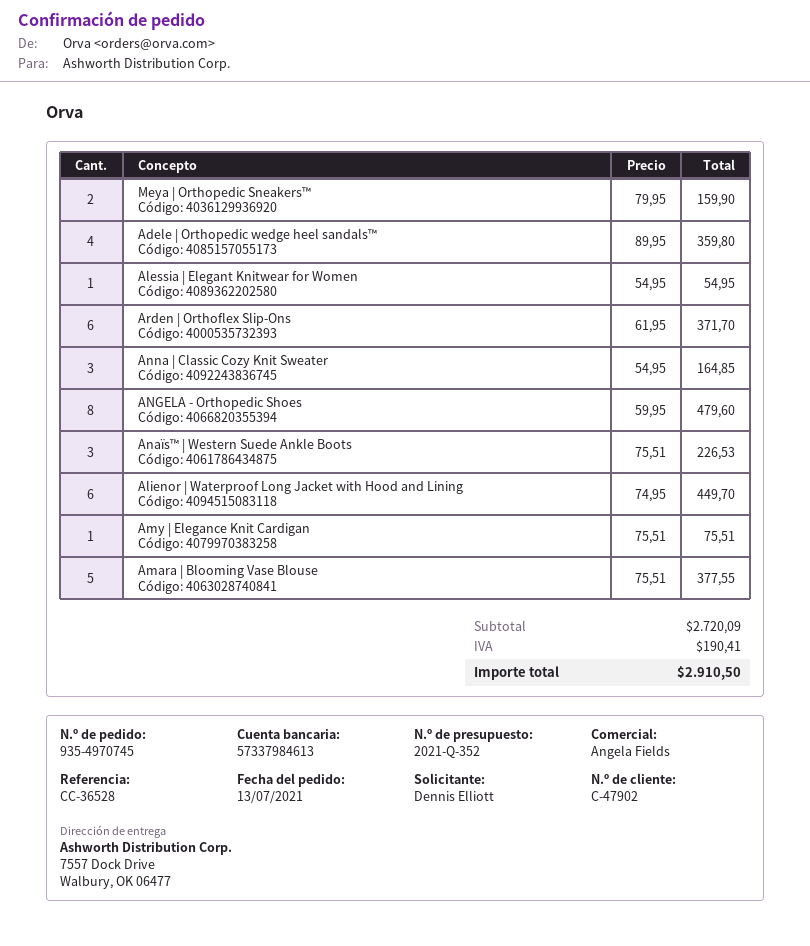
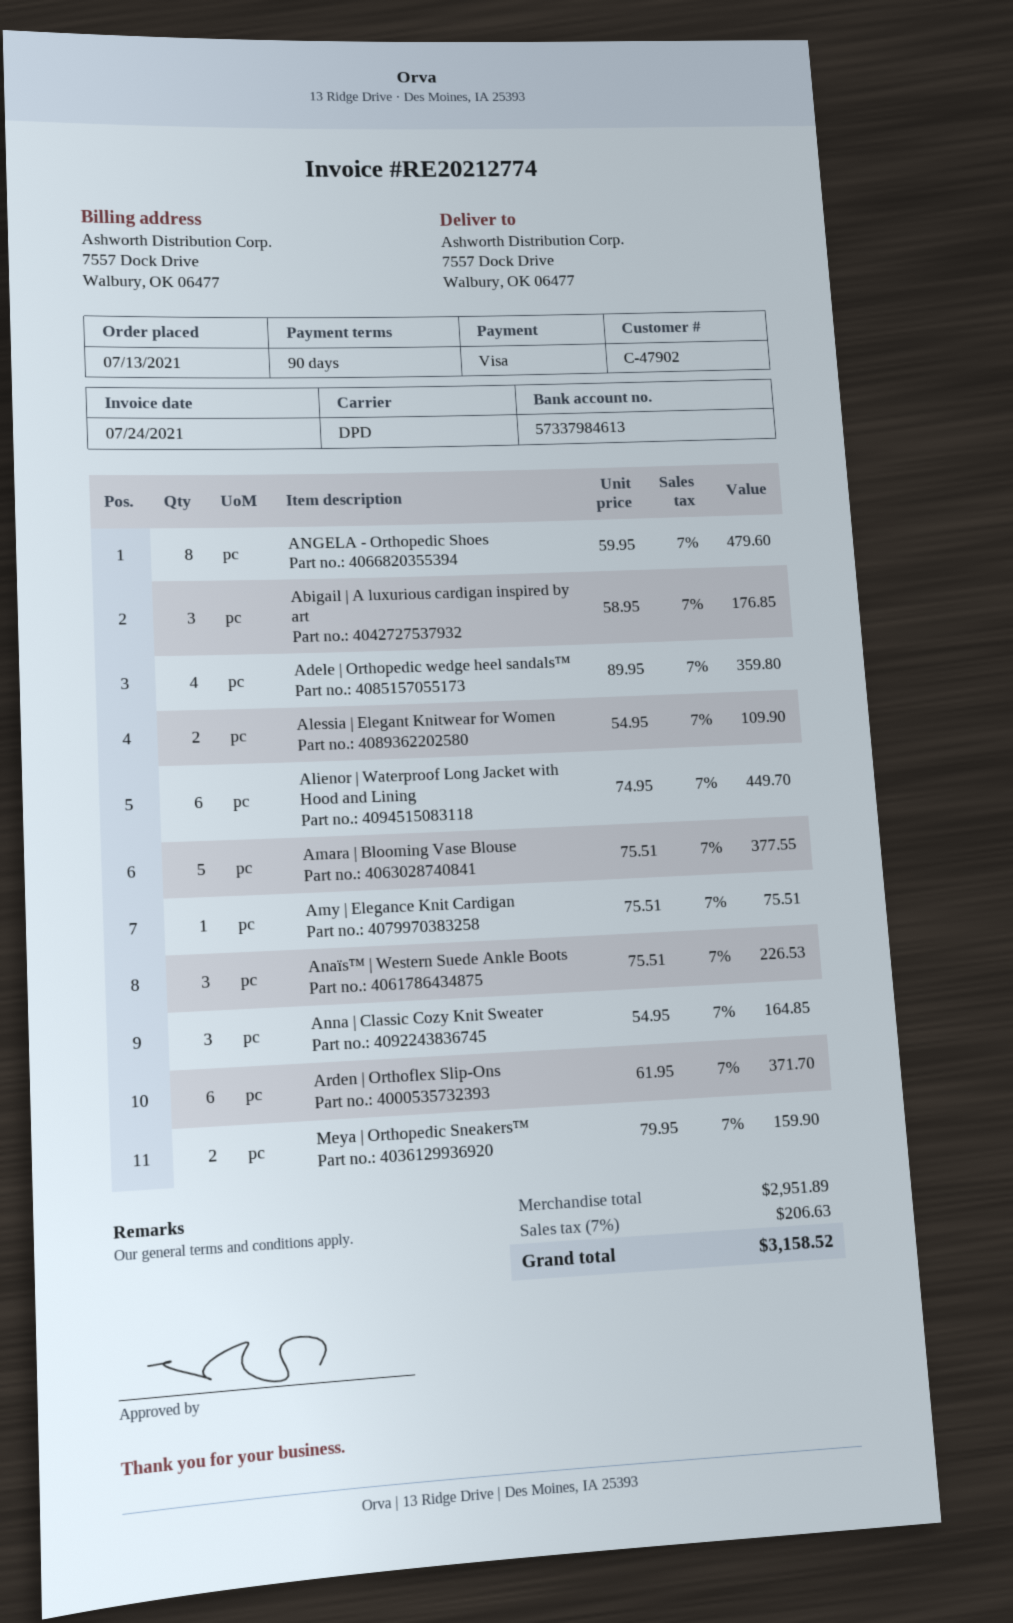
Alessia | Elegant Knitwear for Women: 1 x 54.95 = 54.95 -> 2 x 54.95 = 109.90
Abigail | A luxurious cardigan inspired by art: none -> 3 x 58.95 = 176.85
subtotal: 2720.09 -> 2951.89
tax: 190.41 -> 206.63
total: 2910.50 -> 3158.52

